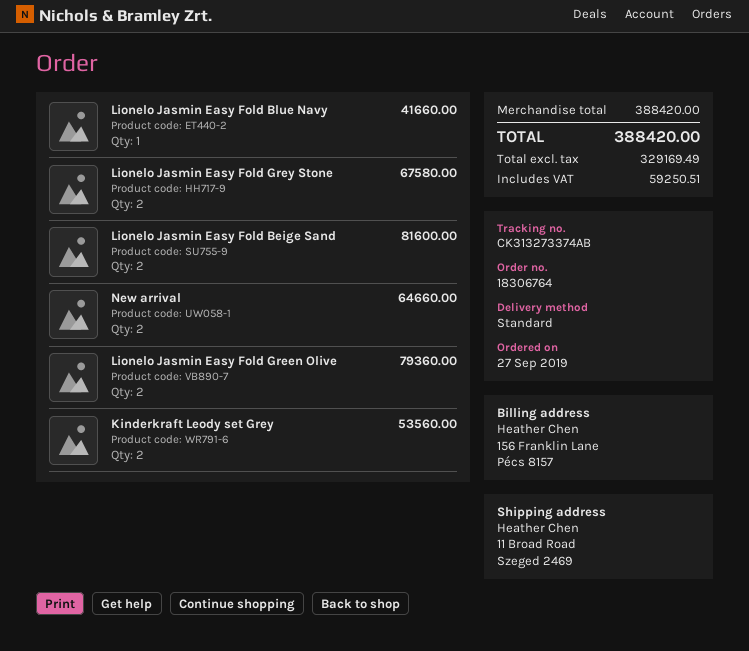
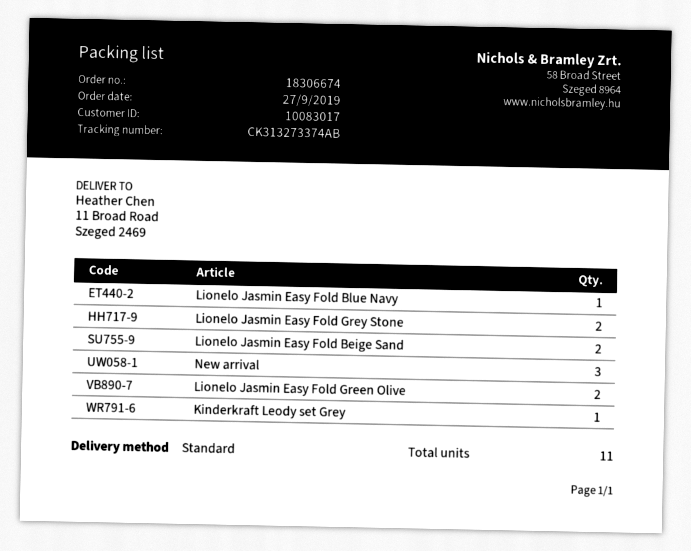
order number: 18306764 -> 18306674
New arrival: 2 -> 3
Kinderkraft Leody set Grey: 2 -> 1

